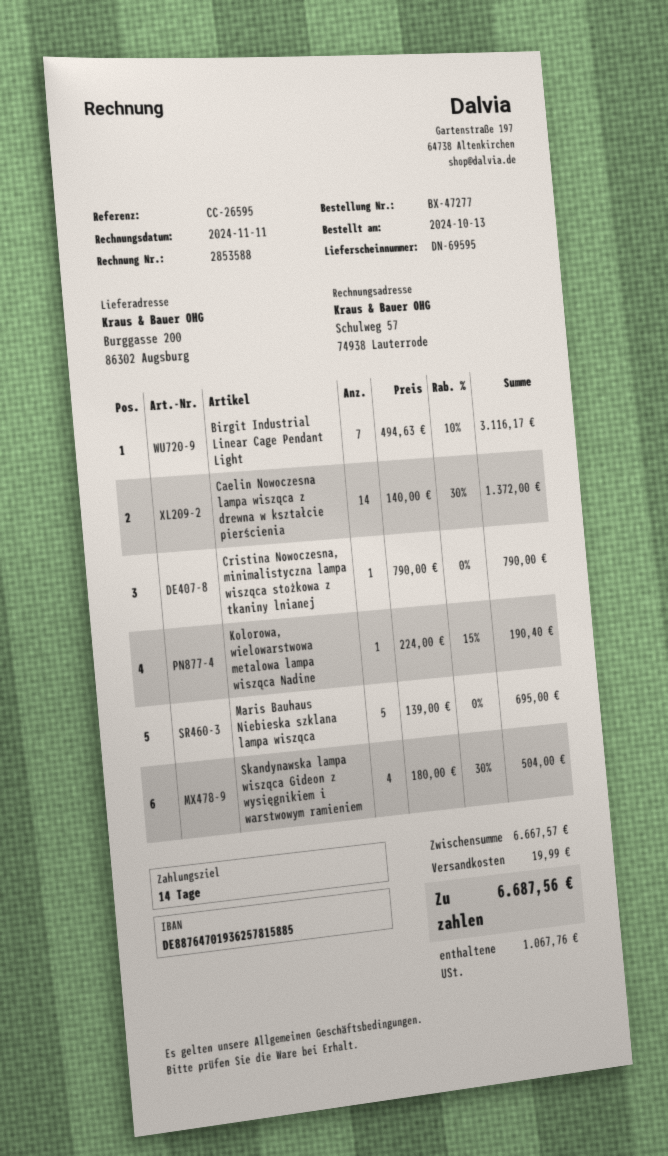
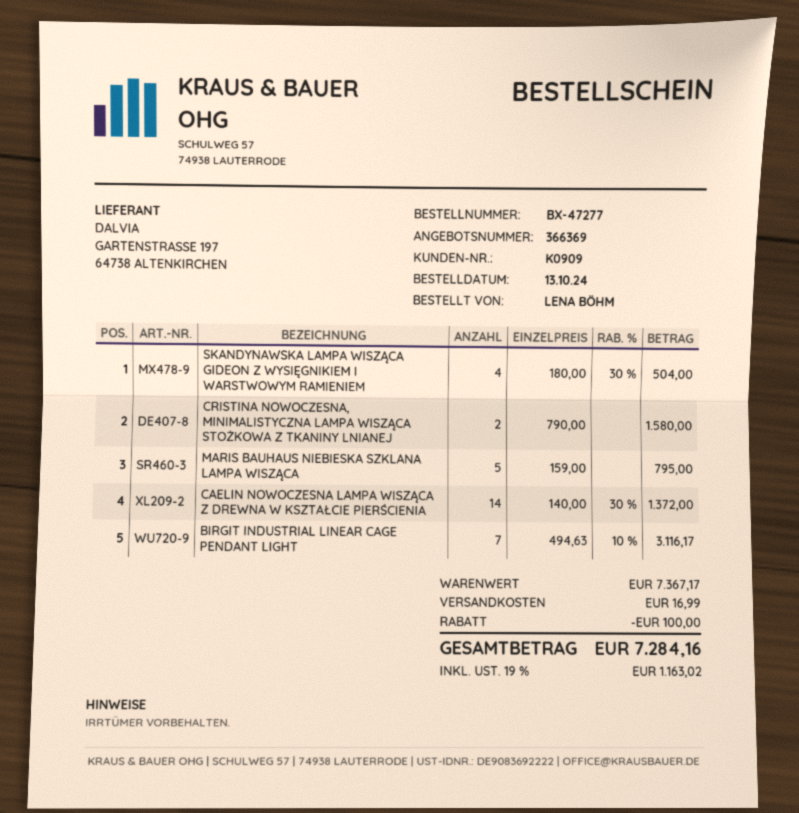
Cristina Nowoczesna, minimalistyczna lampa wisząca stożkowa z tkaniny lnianej: 1 x 790.00 = 790.00 -> 2 x 790.00 = 1580.00
Kolorowa, wielowarstwowa metalowa lampa wisząca Nadine: 1 x 224.00 - 15% = 190.40 -> none
Maris Bauhaus Niebieska szklana lampa wisząca: 5 x 139.00 = 695.00 -> 5 x 159.00 = 795.00
subtotal: 6667.57 -> 7367.17
discount: none -> 100.00
shipping: 19.99 -> 16.99
tax: 1067.76 -> 1163.02
total: 6687.56 -> 7284.16

